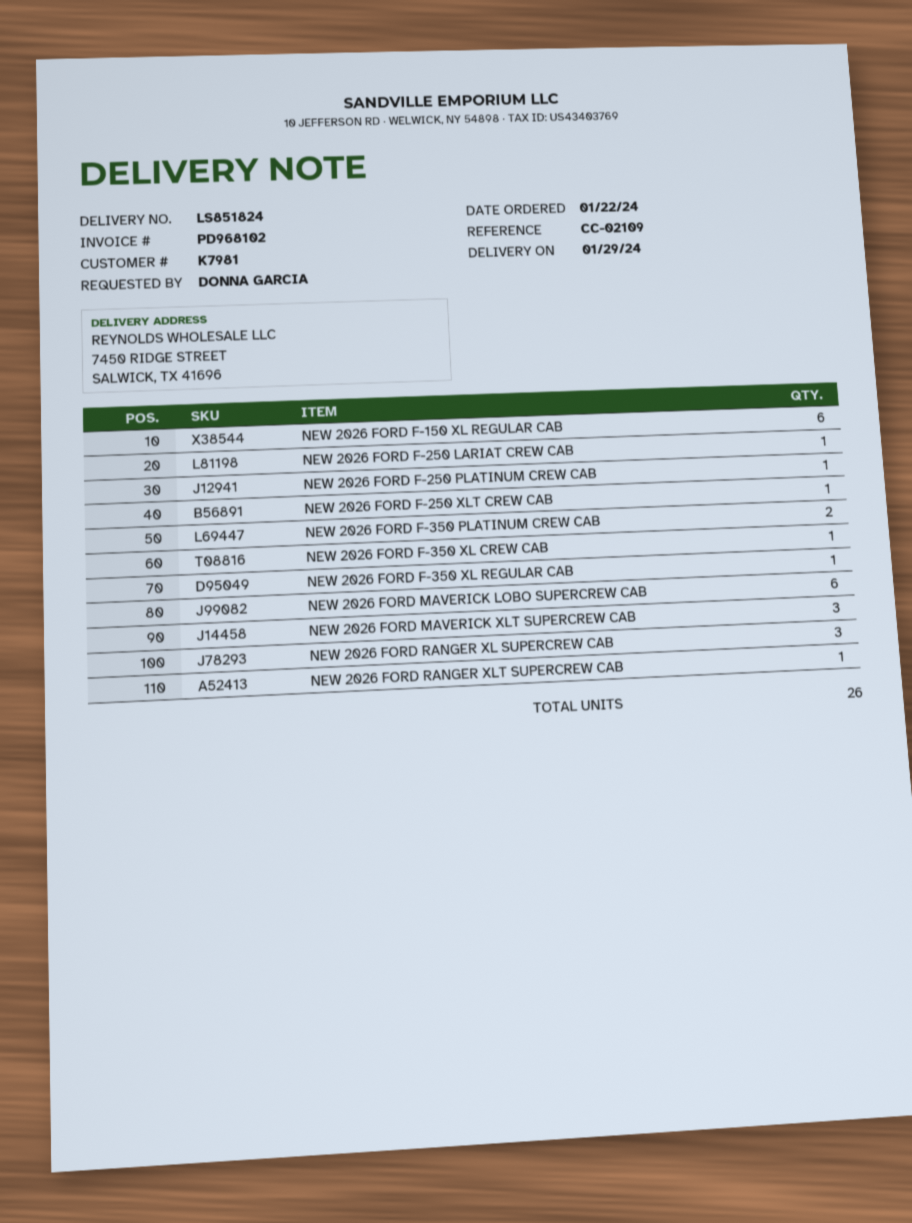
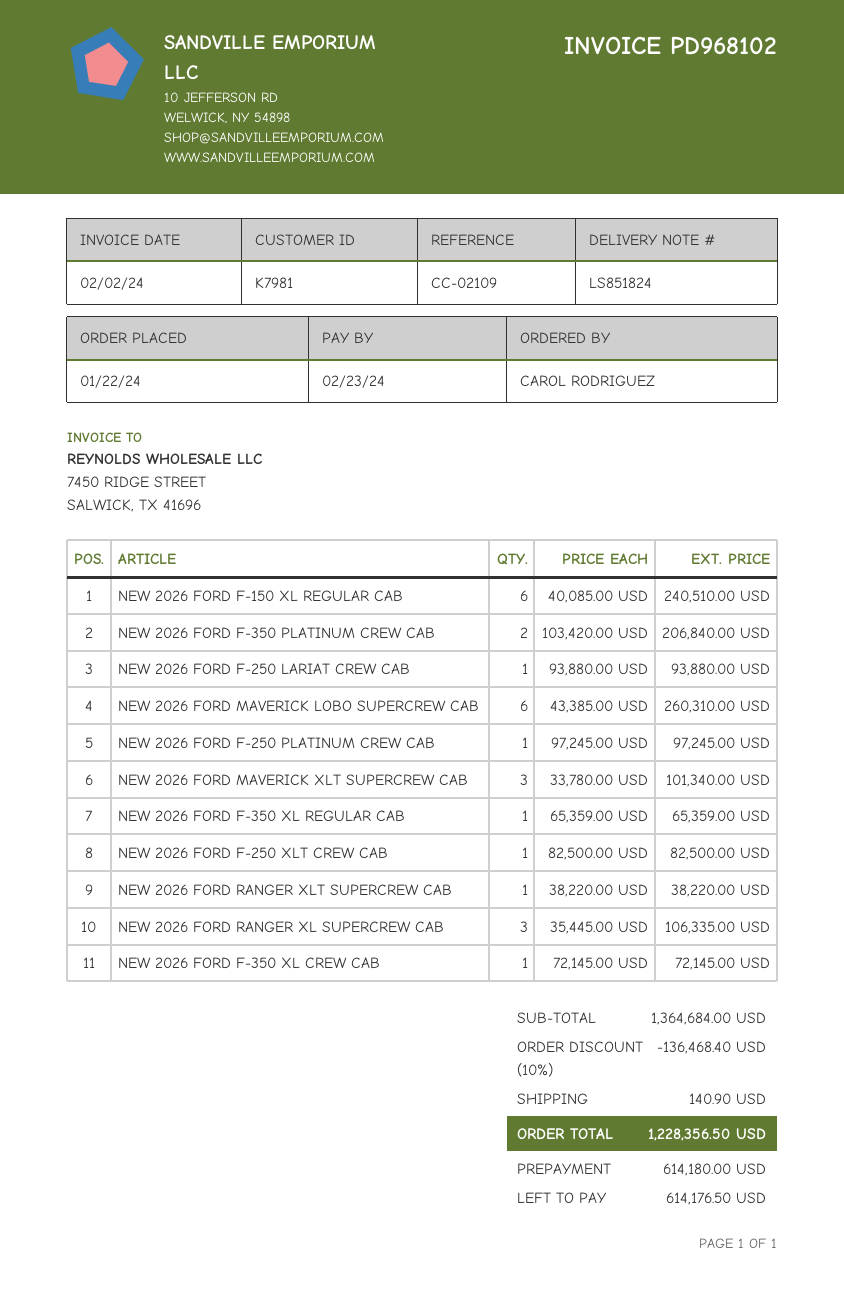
ordered by: DONNA GARCIA -> CAROL RODRIGUEZ

